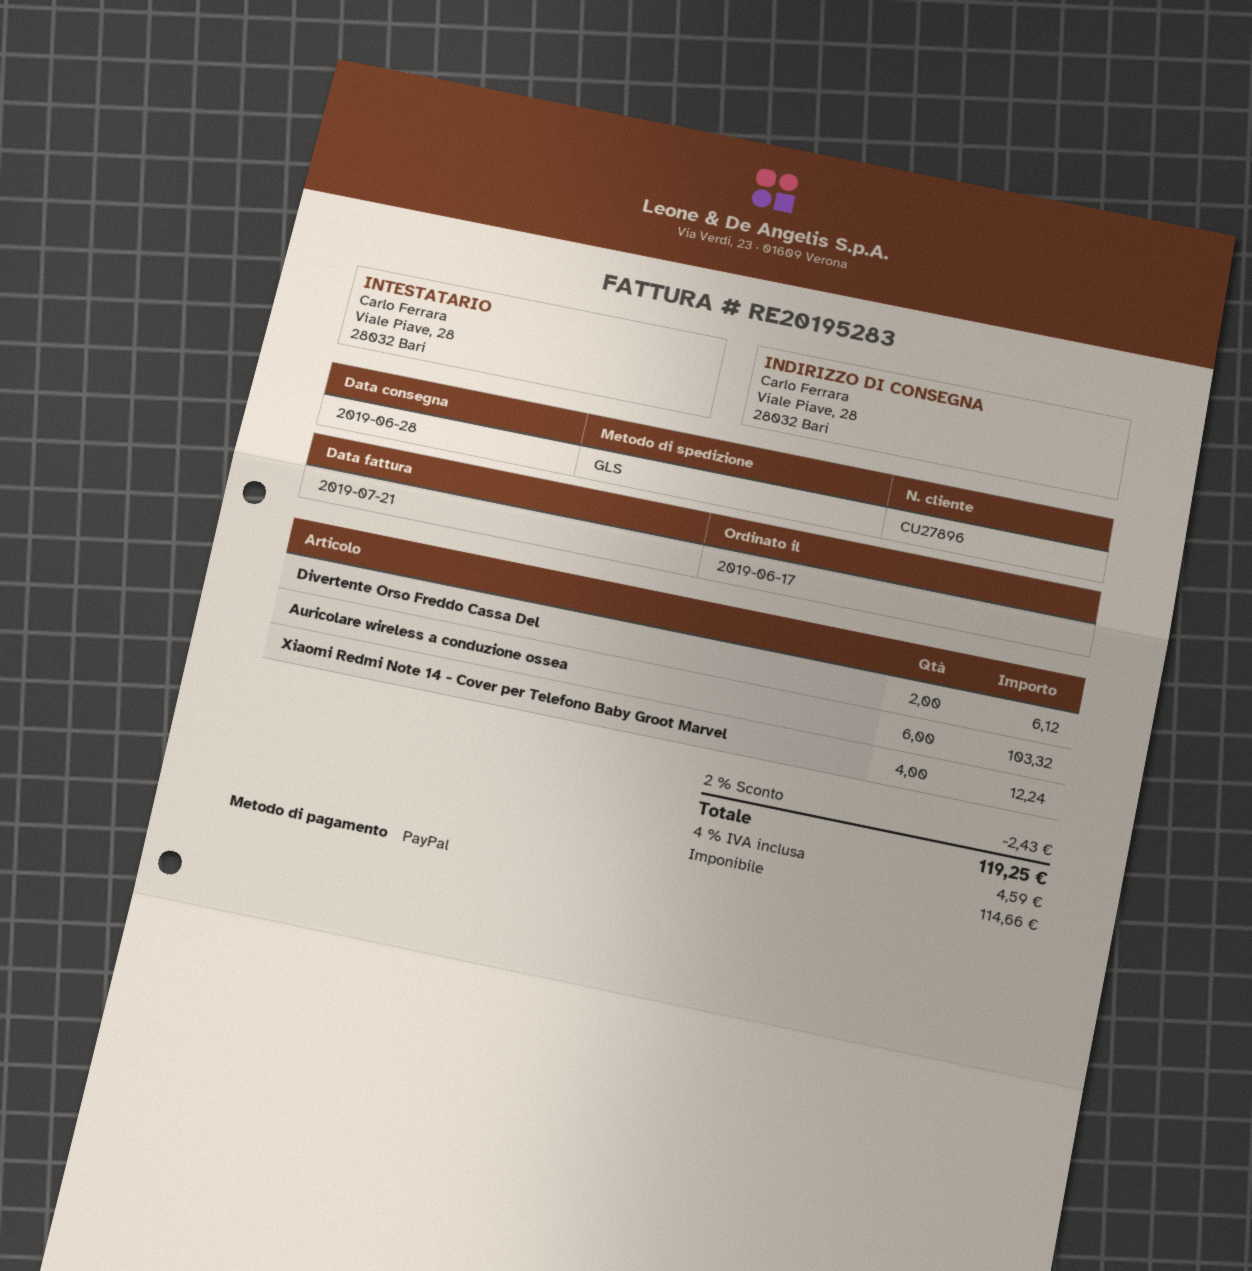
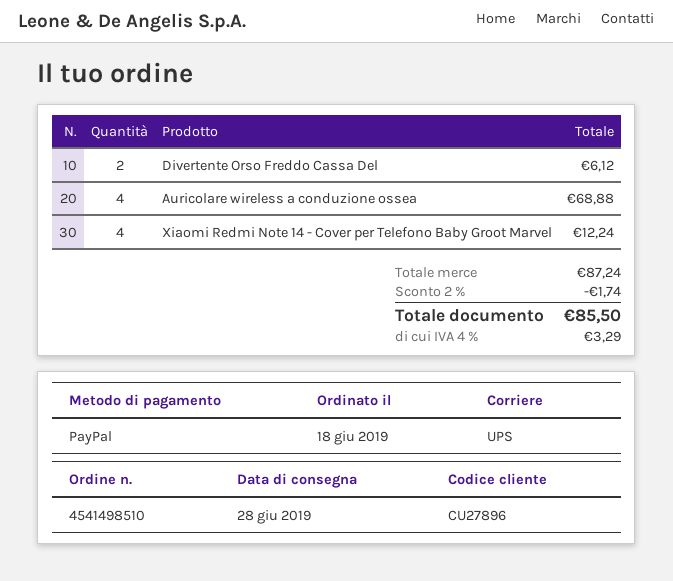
order date: 2019-06-17 -> 2019-06-18
shipping method: GLS -> UPS
Auricolare wireless a conduzione ossea: 6 for 103.32 -> 4 for 68.88
discount: 2% = 2.43 -> 2% = 1.74
tax: 4% = 4.59 -> 4% = 3.29
total: 119.25 -> 85.50

